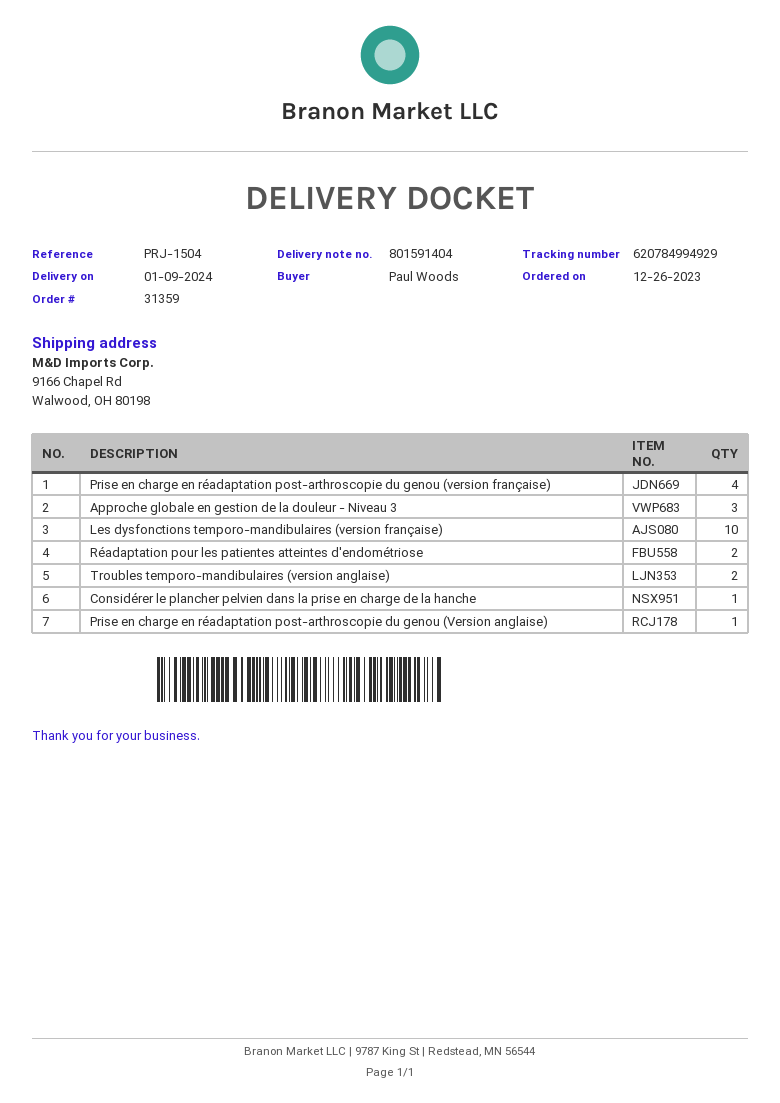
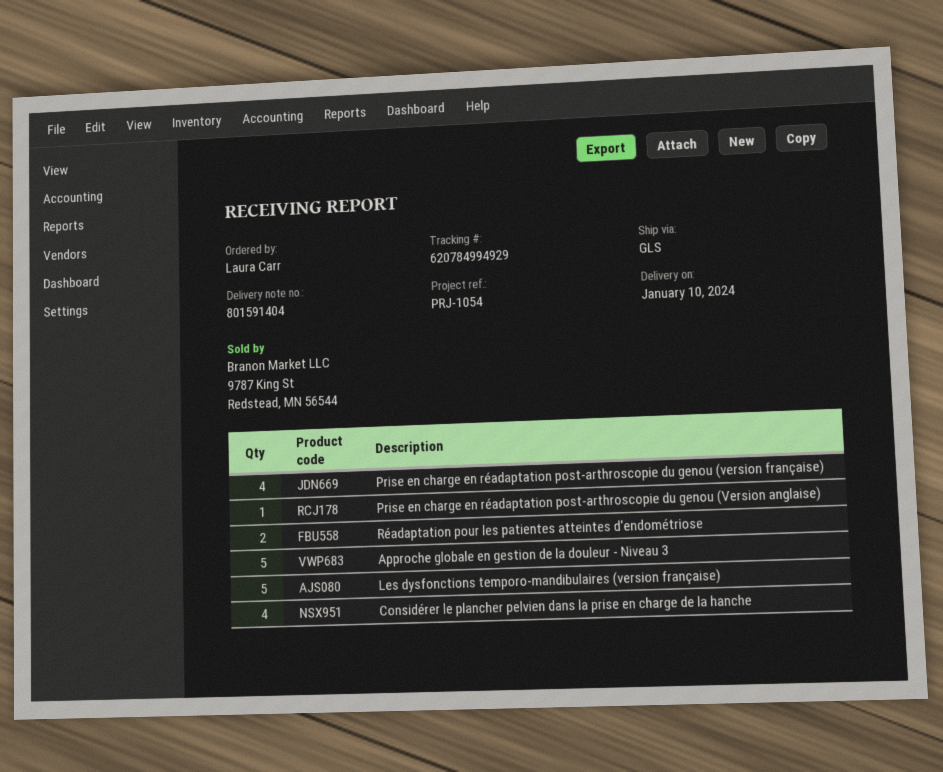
delivery date: 2024-01-09 -> 2024-01-10
reference: PRJ-1504 -> PRJ-1054
ordered by: Paul Woods -> Laura Carr
Approche globale en gestion de la douleur - Niveau 3: 3 -> 5
Les dysfonctions temporo-mandibulaires (version française): 10 -> 5
Troubles temporo-mandibulaires (version anglaise): 2 -> none
Considérer le plancher pelvien dans la prise en charge de la hanche: 1 -> 4

